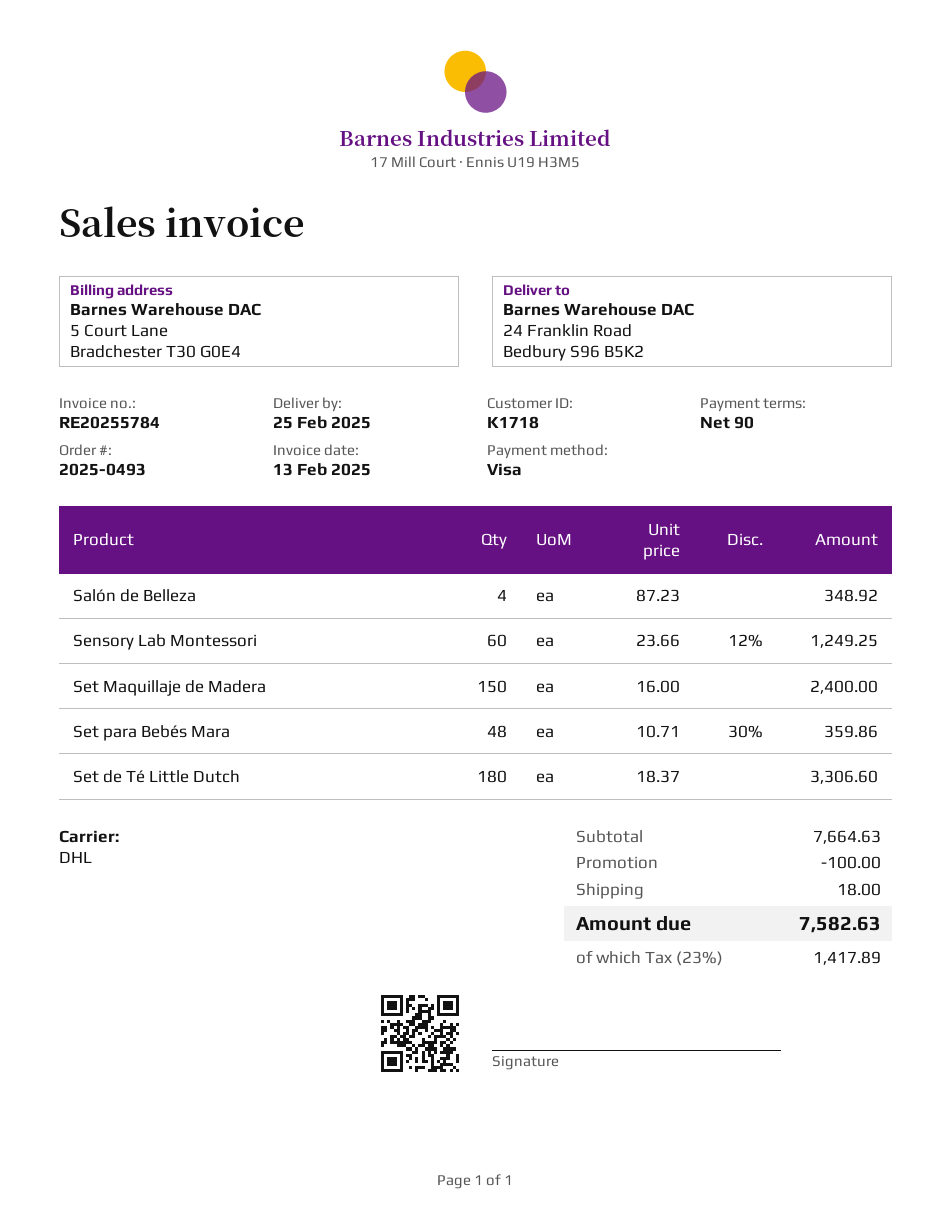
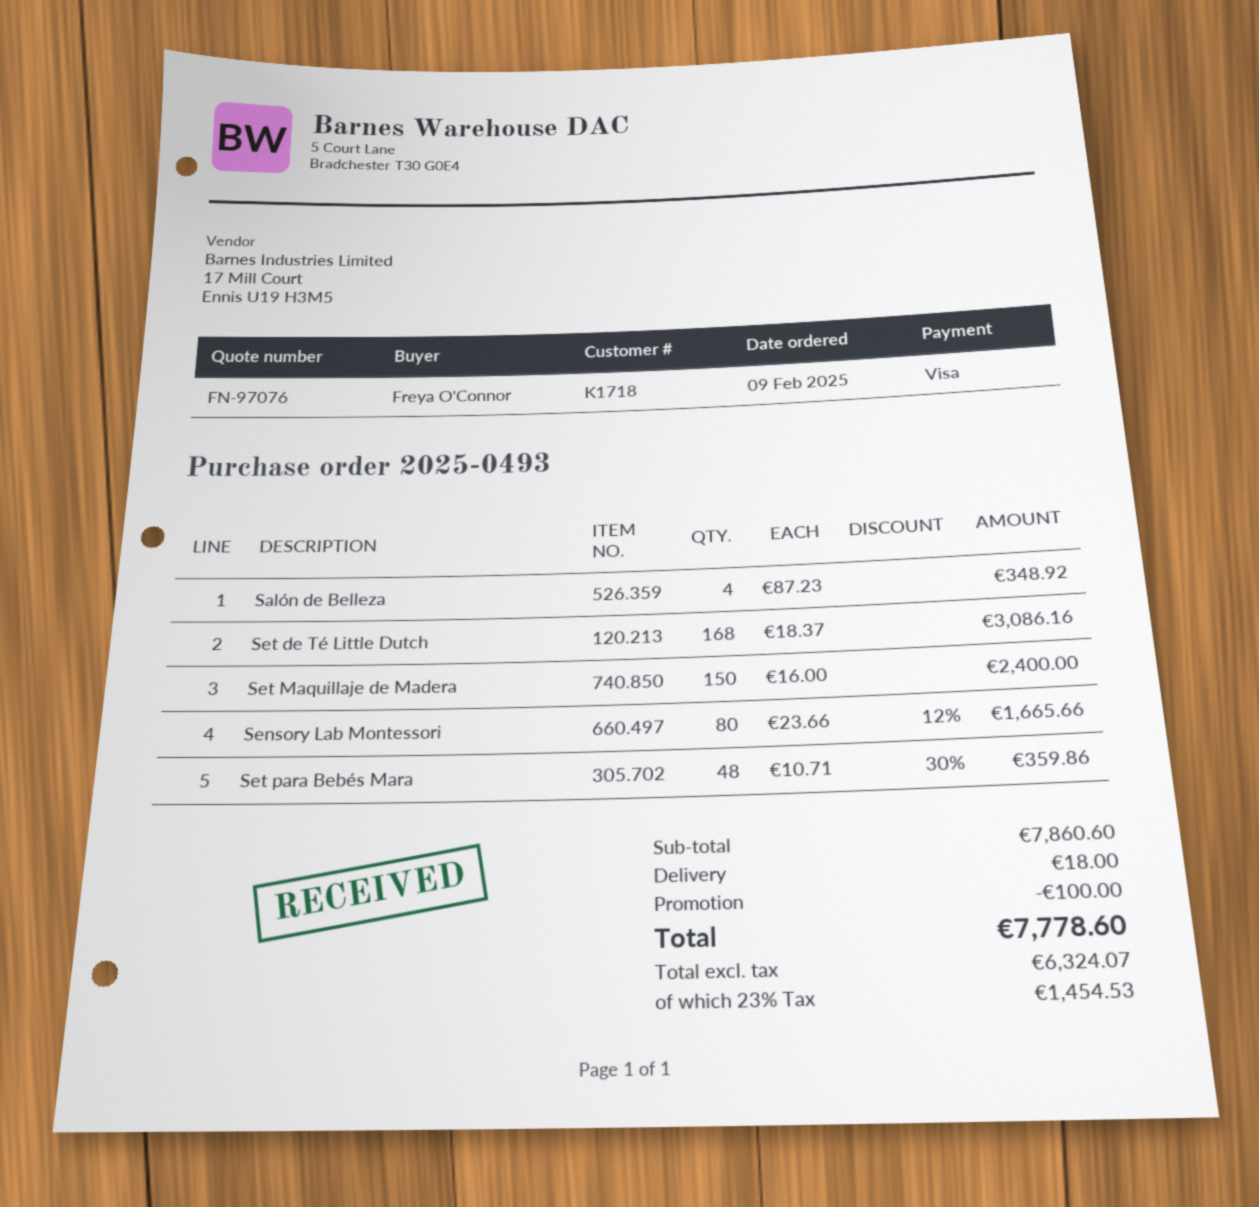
Sensory Lab Montessori: 60 x 23.66 - 12% = 1249.25 -> 80 x 23.66 - 12% = 1665.66
Set de Té Little Dutch: 180 x 18.37 = 3306.60 -> 168 x 18.37 = 3086.16
subtotal: 7664.63 -> 7860.60
tax: 23% = 1417.89 -> 23% = 1454.53
total: 7582.63 -> 7778.60

